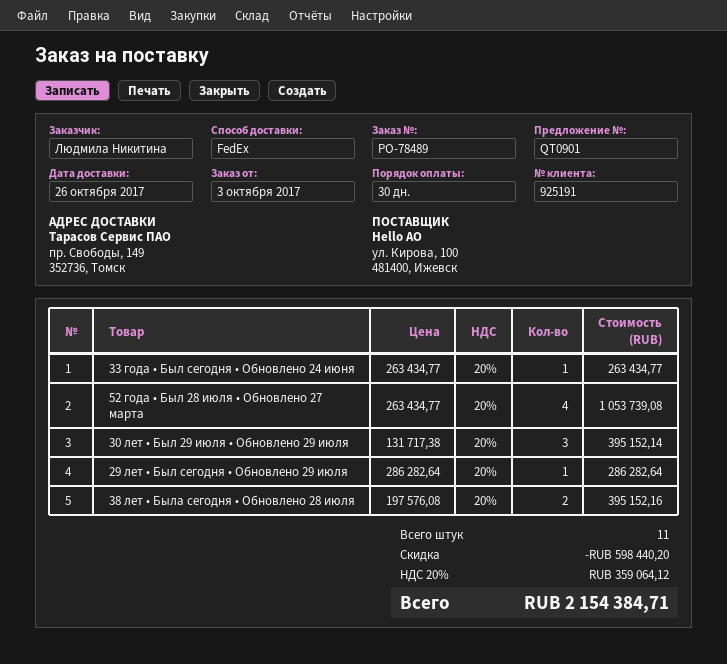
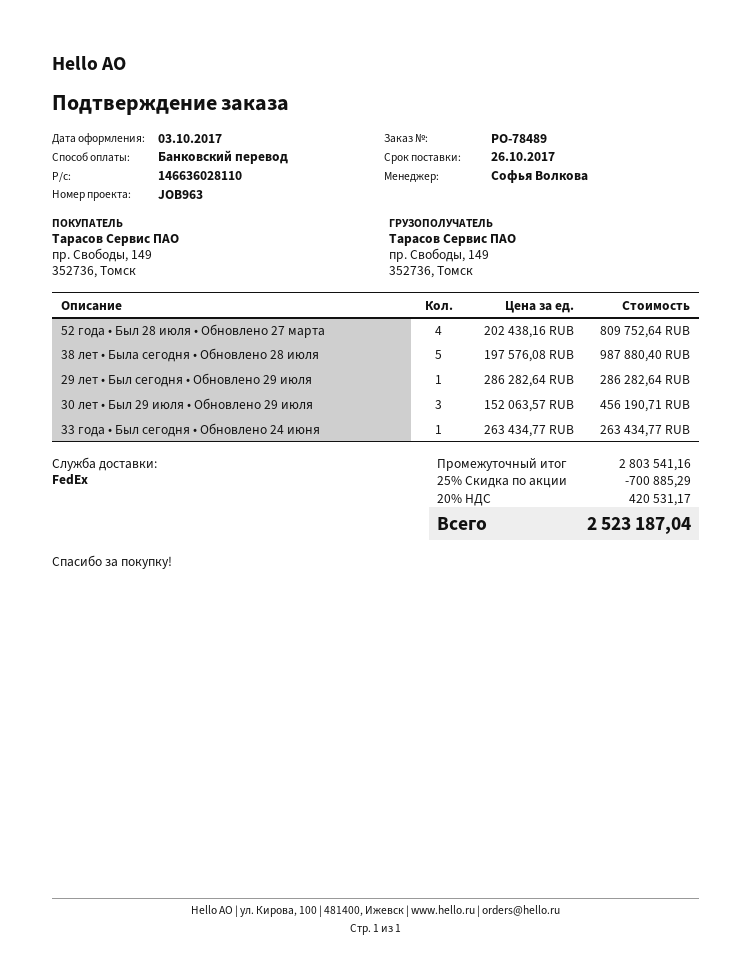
52 года • Был 28 июля • Обновлено 27 марта: 4 x 263434.77 = 1053739.08 -> 4 x 202438.16 = 809752.64
30 лет • Был 29 июля • Обновлено 29 июля: 3 x 131717.38 = 395152.14 -> 3 x 152063.57 = 456190.71
38 лет • Была сегодня • Обновлено 28 июля: 2 x 197576.08 = 395152.16 -> 5 x 197576.08 = 987880.40
discount: 598440.20 -> 700885.29
tax: 20% = 359064.12 -> 20% = 420531.17
total: 2154384.71 -> 2523187.04

